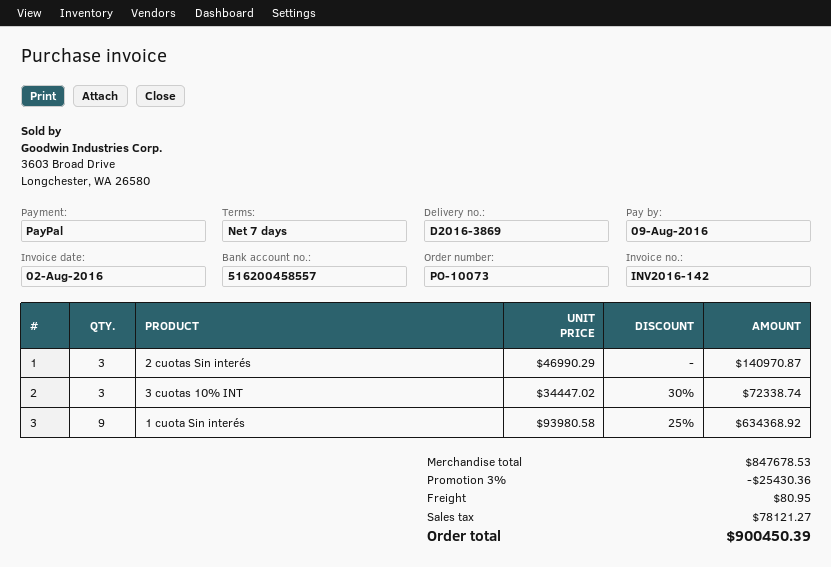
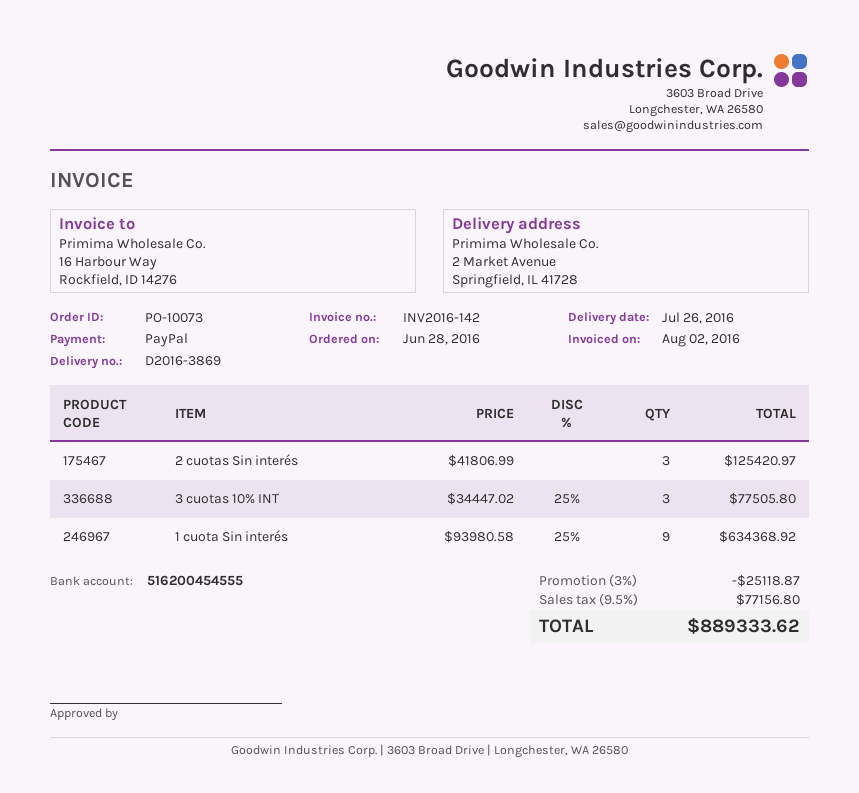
bank account: 516200458557 -> 516200454555
2 cuotas Sin interés: 3 x 46990.29 = 140970.87 -> 3 x 41806.99 = 125420.97
3 cuotas 10% INT: 3 x 34447.02 - 30% = 72338.74 -> 3 x 34447.02 - 25% = 77505.80
discount: 3% = 25430.36 -> 3% = 25118.87
shipping: 80.95 -> none
tax: 78121.27 -> 77156.80
total: 900450.39 -> 889333.62

